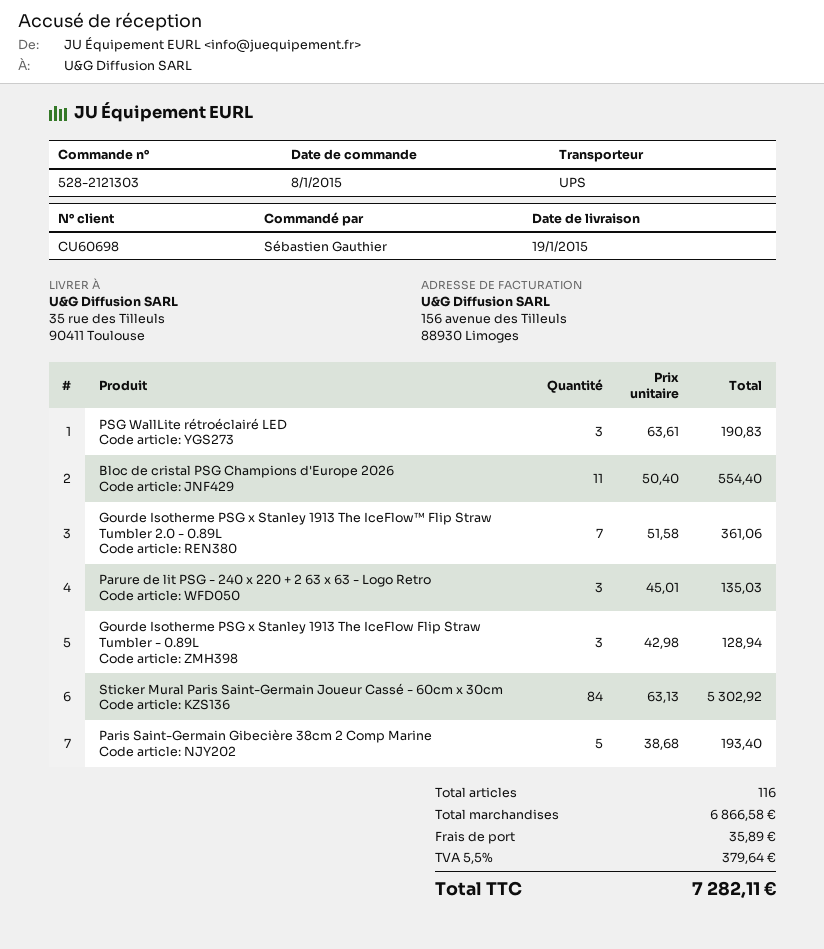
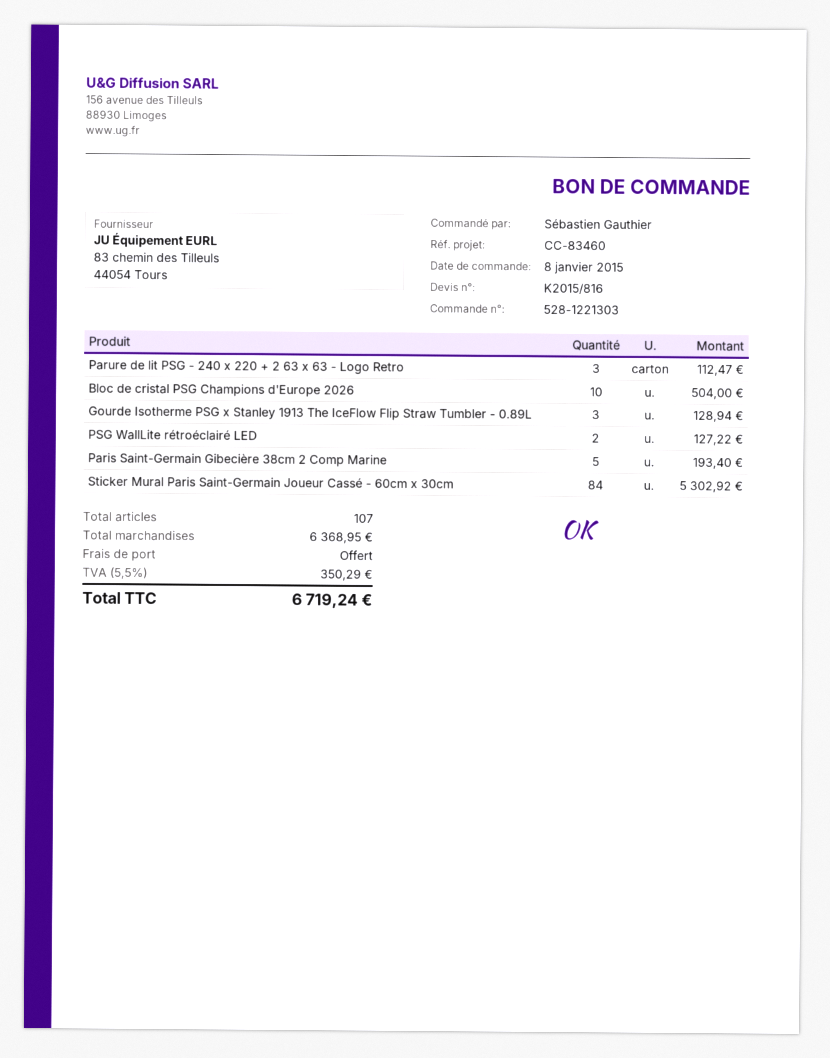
order number: 528-2121303 -> 528-1221303
PSG WallLite rétroéclairé LED: 3 for 190.83 -> 2 for 127.22
Bloc de cristal PSG Champions d'Europe 2026: 11 for 554.40 -> 10 for 504.00
Gourde Isotherme PSG x Stanley 1913 The IceFlow™ Flip Straw Tumbler 2.0 - 0.89L: 7 for 361.06 -> none
Parure de lit PSG - 240 x 220 + 2 63 x 63 - Logo Retro: 3 for 135.03 -> 3 for 112.47
total quantity: 116 -> 107
subtotal: 6866.58 -> 6368.95
shipping: 35.89 -> 0.00
tax: 5.5% = 379.64 -> 5.5% = 350.29
total: 7282.11 -> 6719.24

